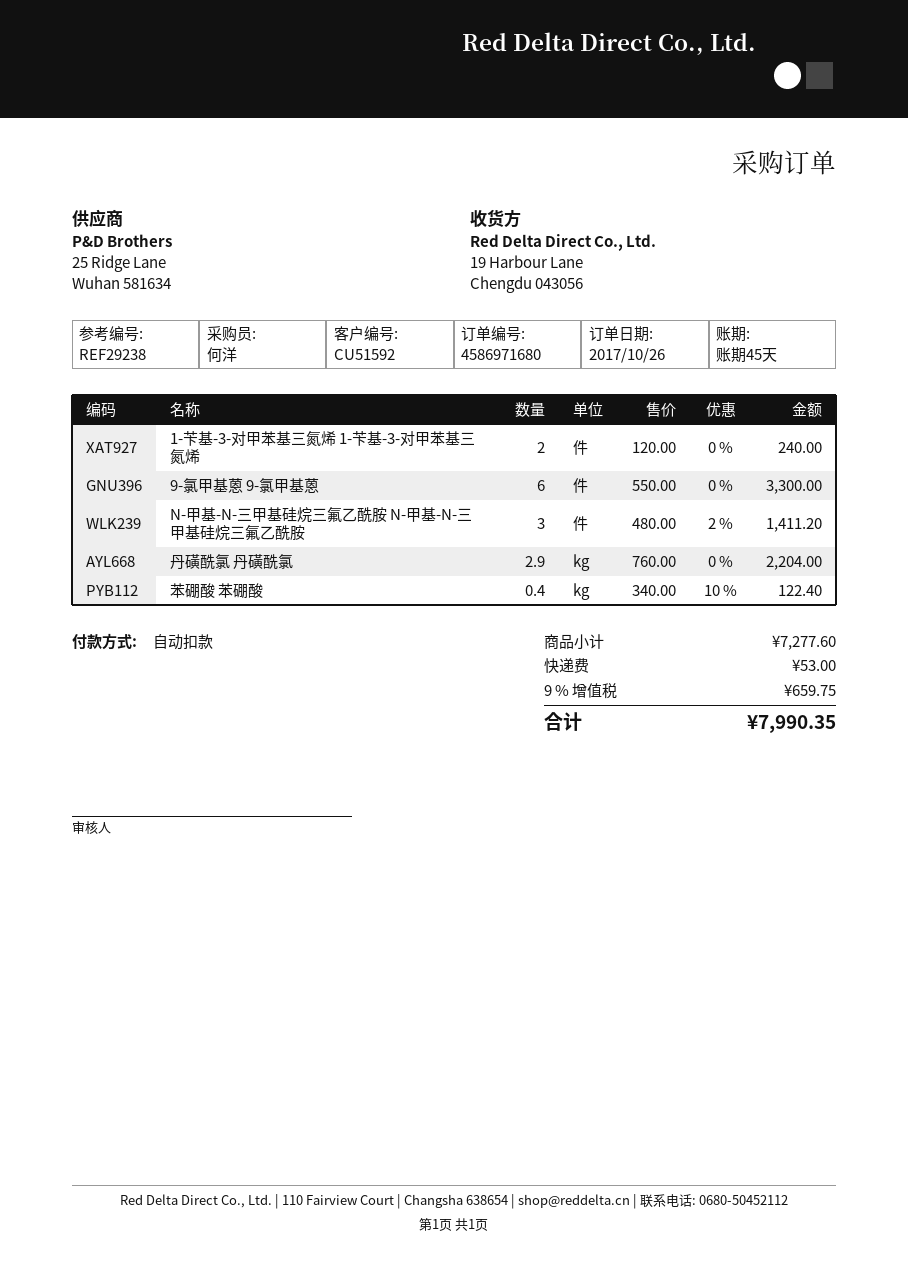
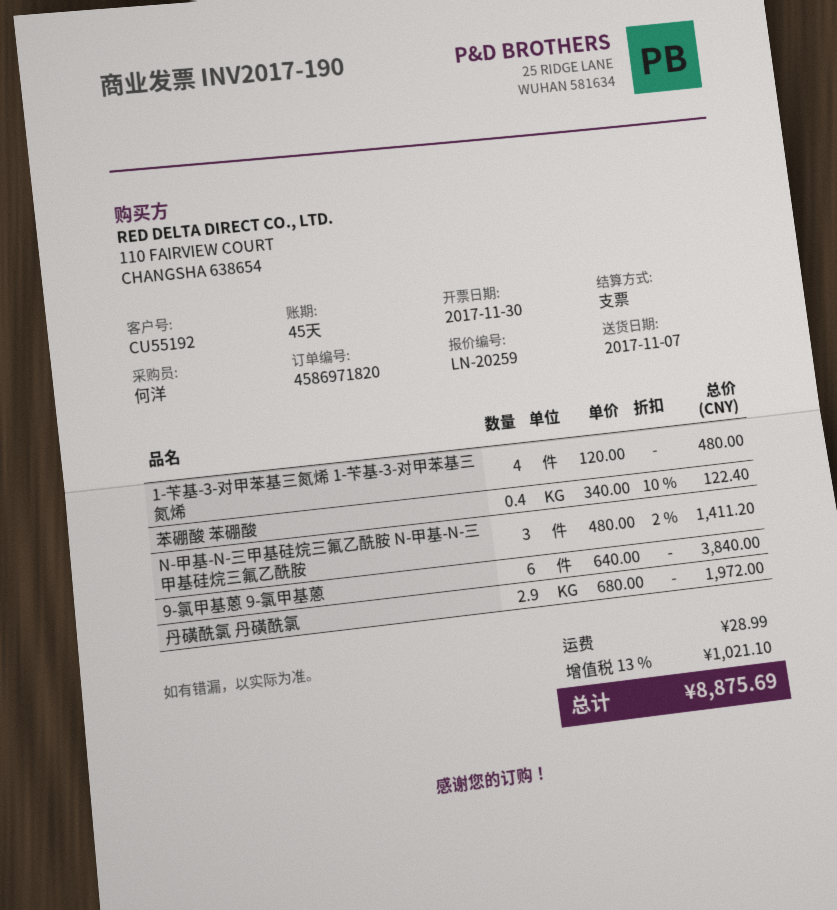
order number: 4586971680 -> 4586971820
customer number: CU51592 -> CU55192
payment method: direct debit -> cheque
1-苄基-3-对甲苯基三氮烯 1-苄基-3-对甲苯基三氮烯: 2 x 120.00 = 240.00 -> 4 x 120.00 = 480.00
9-氯甲基蒽 9-氯甲基蒽: 6 x 550.00 = 3300.00 -> 6 x 640.00 = 3840.00
丹磺酰氯 丹磺酰氯: 2.9 x 760.00 = 2204.00 -> 2.9 x 680.00 = 1972.00
shipping: 53.00 -> 28.99
tax: 9% = 659.75 -> 13% = 1021.10
total: 7990.35 -> 8875.69

